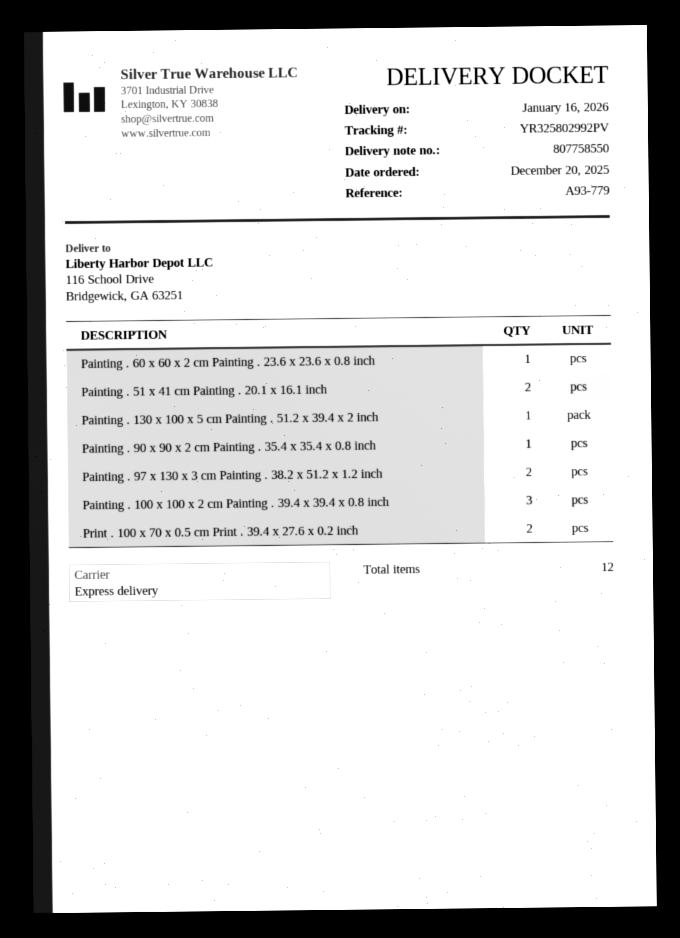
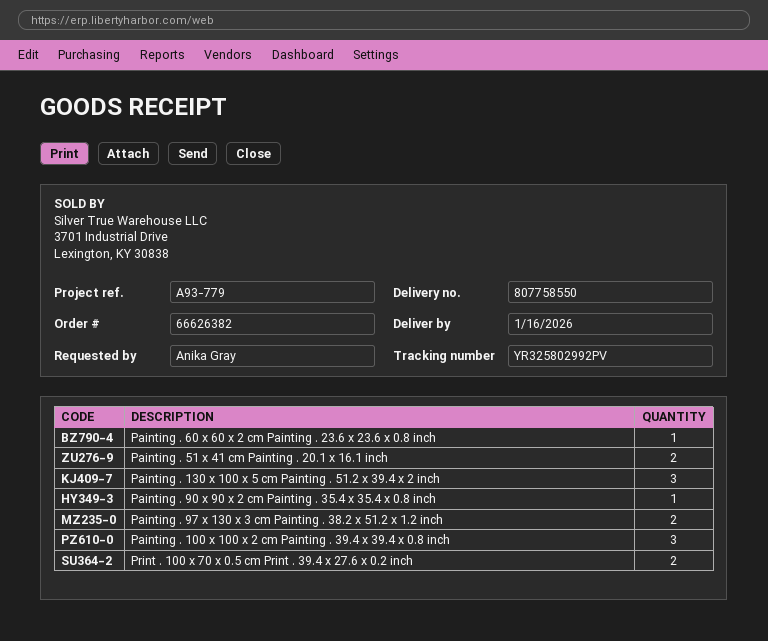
Painting . 130 x 100 x 5 cm Painting . 51.2 x 39.4 x 2 inch: 1 -> 3

